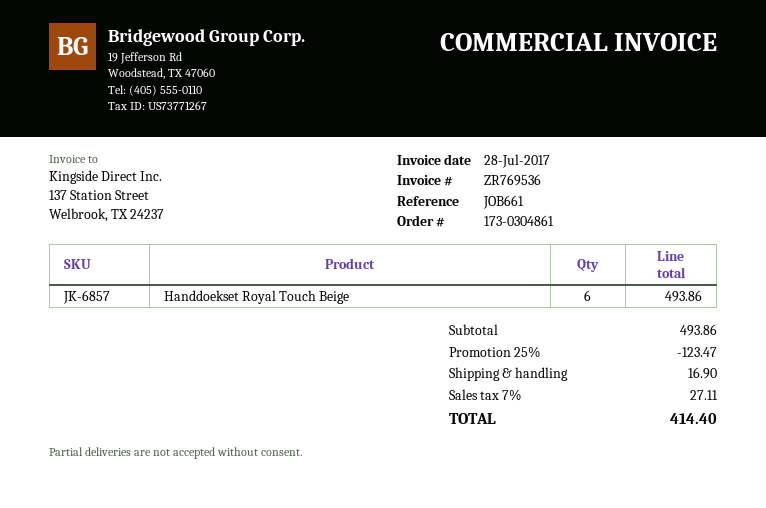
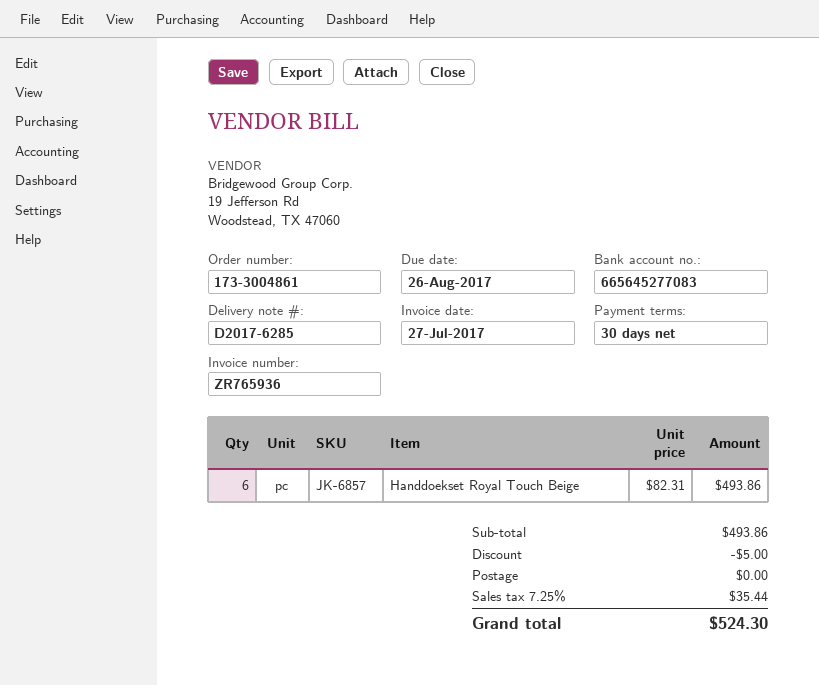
order number: 173-0304861 -> 173-3004861
invoice number: ZR769536 -> ZR765936
invoice date: 2017-07-28 -> 2017-07-27
discount: 123.47 -> 5.00
shipping: 16.90 -> 0.00
tax: 7% = 27.11 -> 7.25% = 35.44
total: 414.40 -> 524.30

